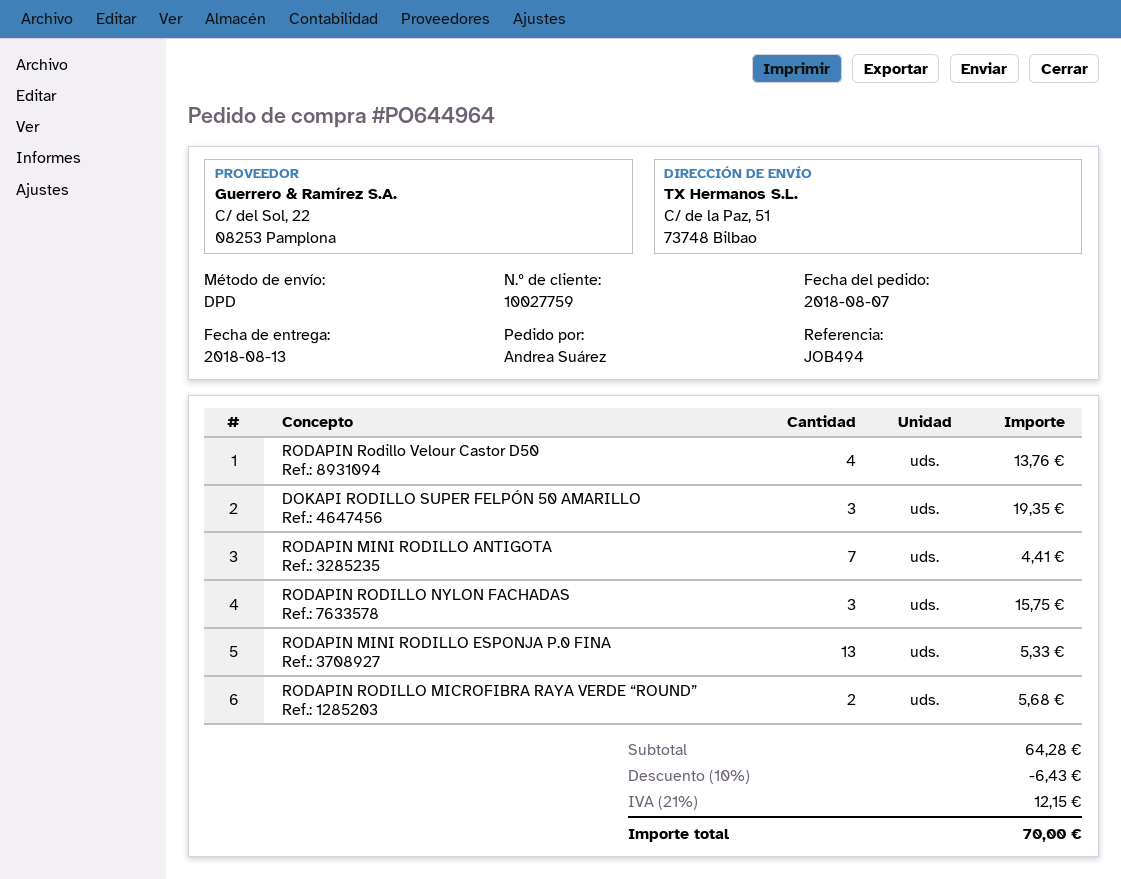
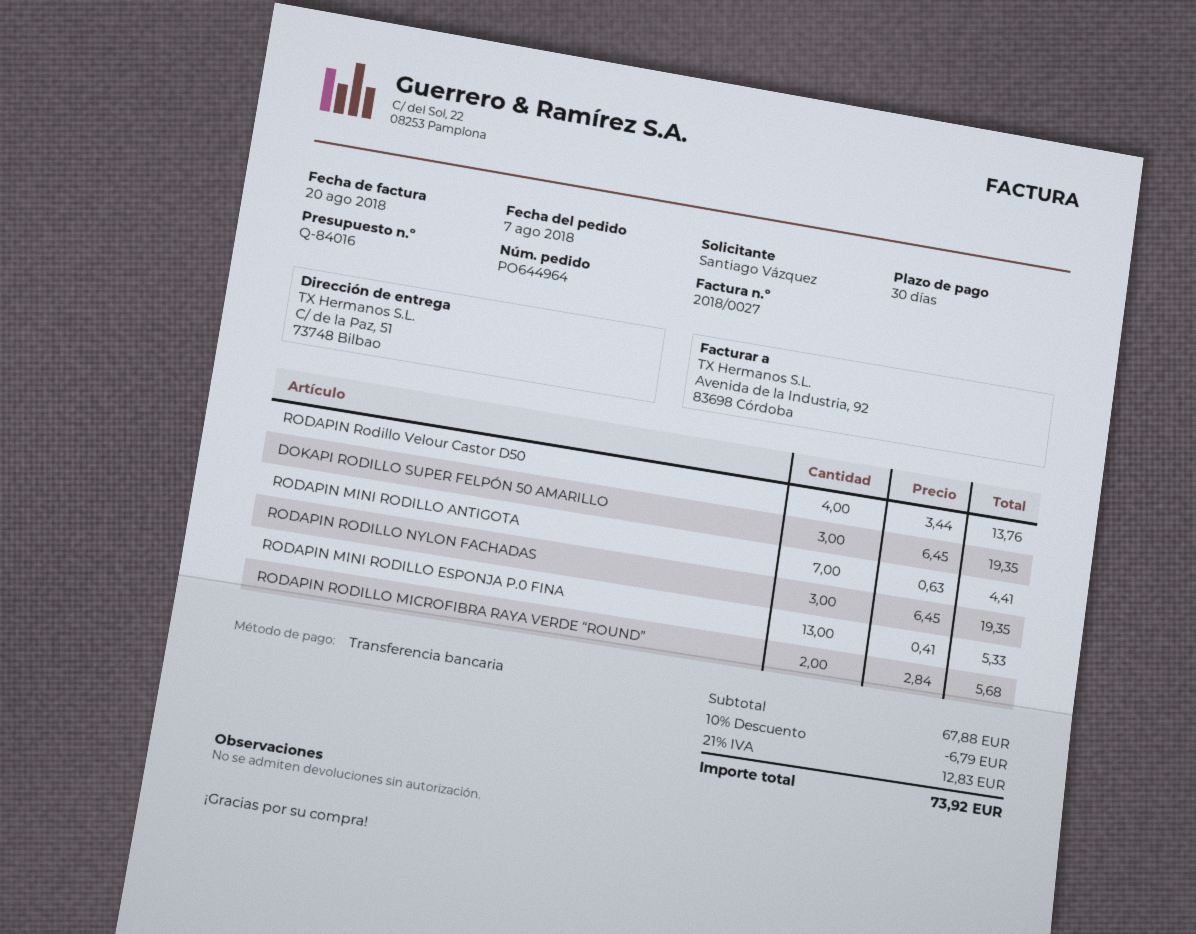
ordered by: Andrea Suárez -> Santiago Vázquez
RODAPIN RODILLO NYLON FACHADAS: 3 for 15.75 -> 3 for 19.35
subtotal: 64.28 -> 67.88
discount: 10% = 6.43 -> 10% = 6.79
tax: 21% = 12.15 -> 21% = 12.83
total: 70.00 -> 73.92

